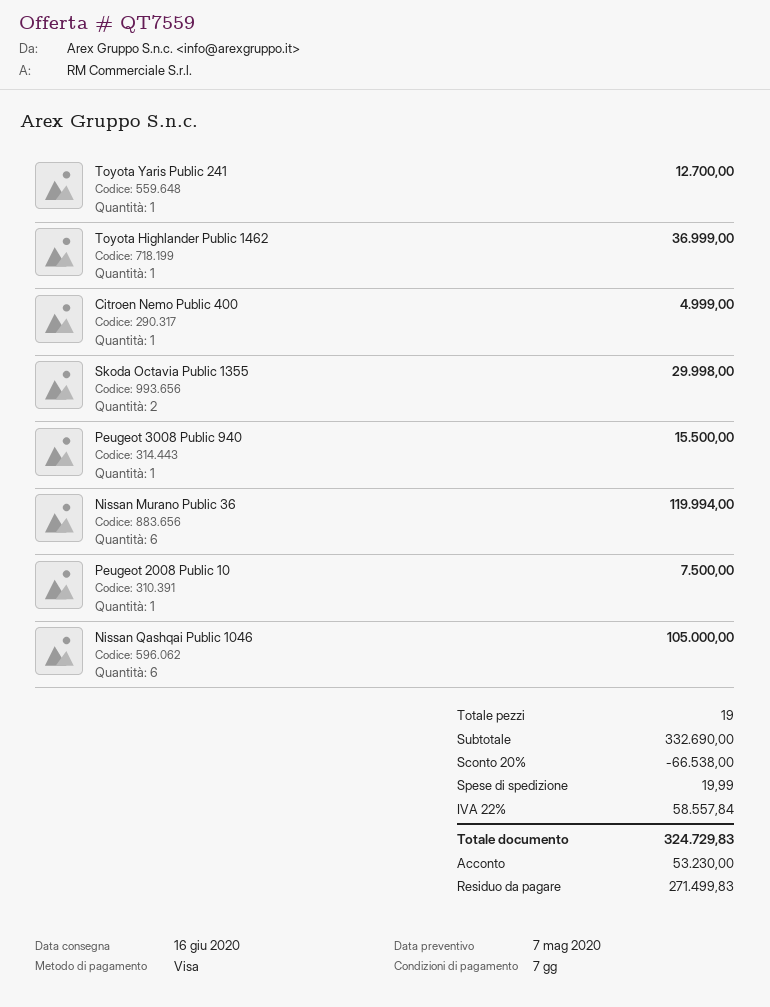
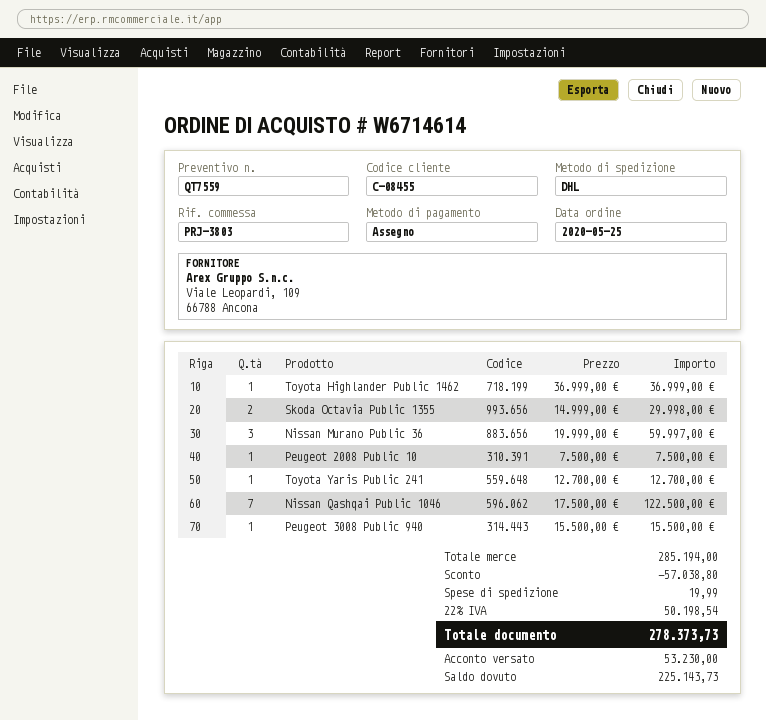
payment method: Visa -> cheque
Citroen Nemo Public 400: 1 for 4999.00 -> none
Nissan Murano Public 36: 6 for 119994.00 -> 3 for 59997.00
Nissan Qashqai Public 1046: 6 for 105000.00 -> 7 for 122500.00
subtotal: 332690.00 -> 285194.00
discount: 66538.00 -> 57038.80
tax: 22% = 58557.84 -> 22% = 50198.54
total: 324729.83 -> 278373.73
balance: 271499.83 -> 225143.73

